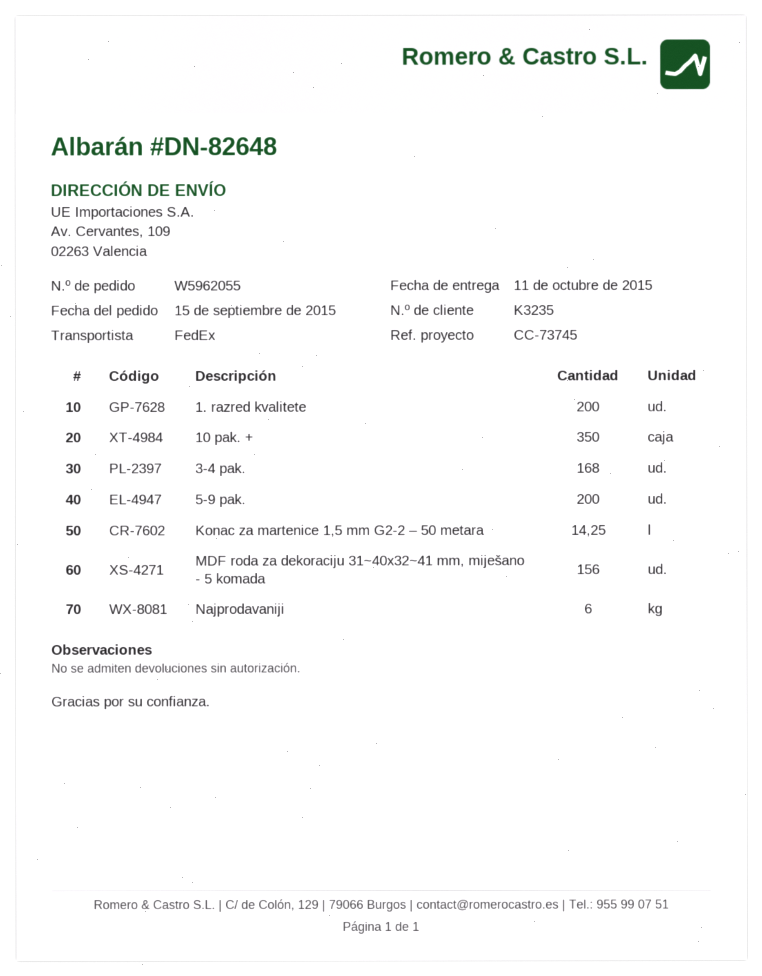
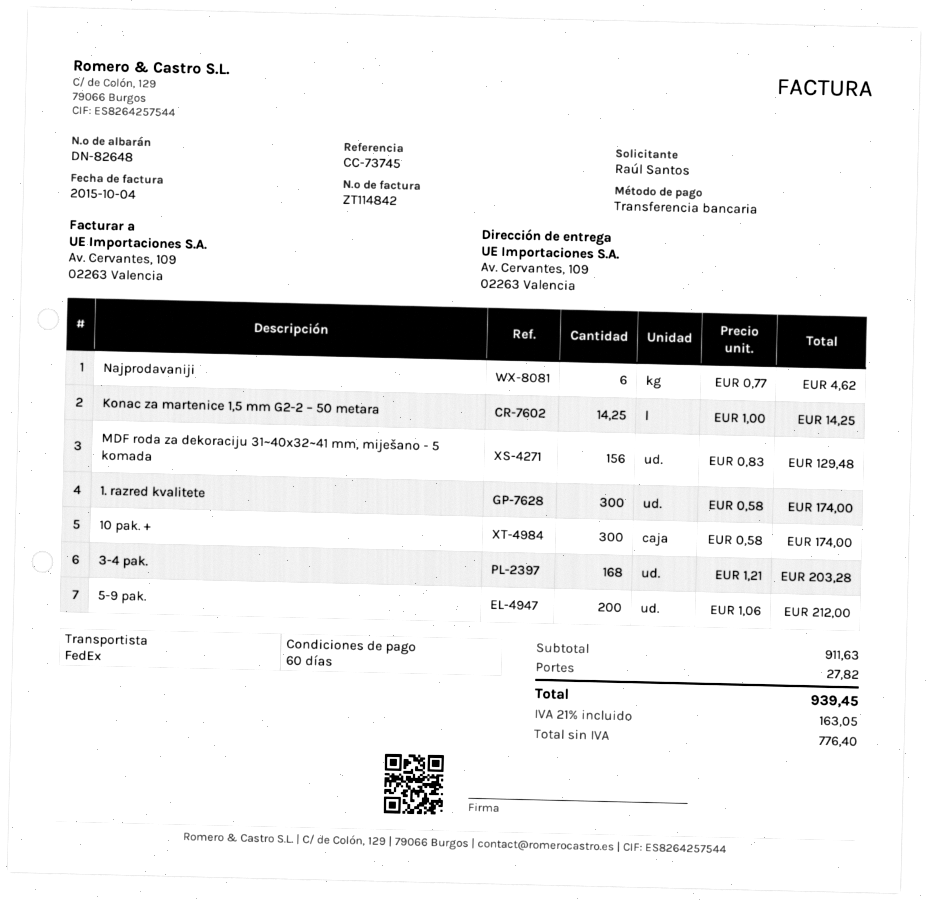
1. razred kvalitete: 200 -> 300
10 pak. +: 350 -> 300

